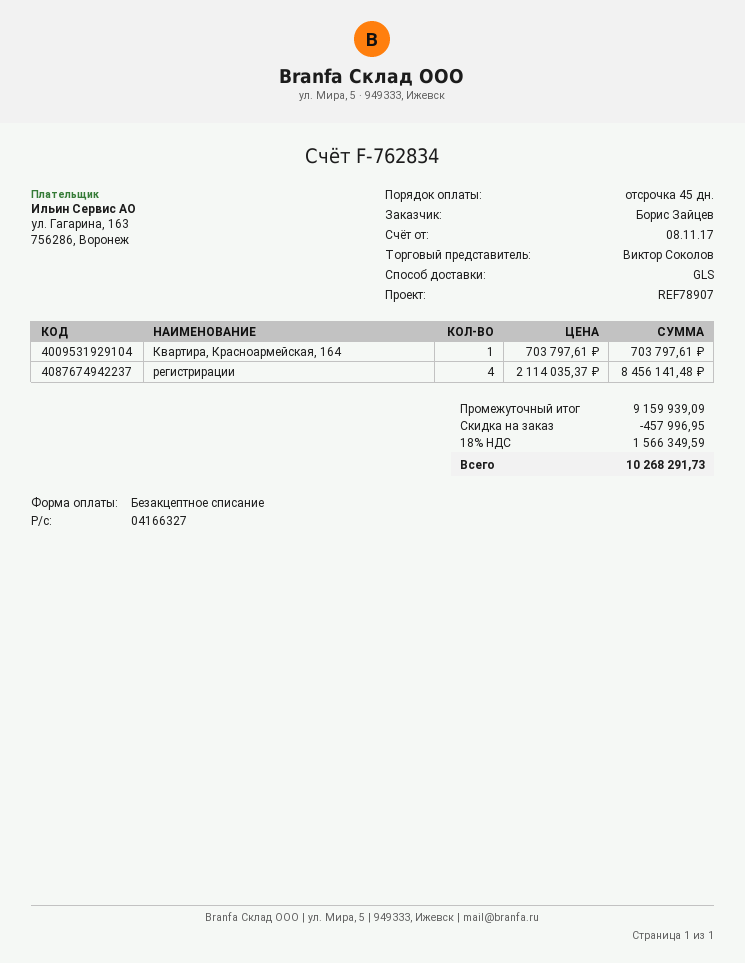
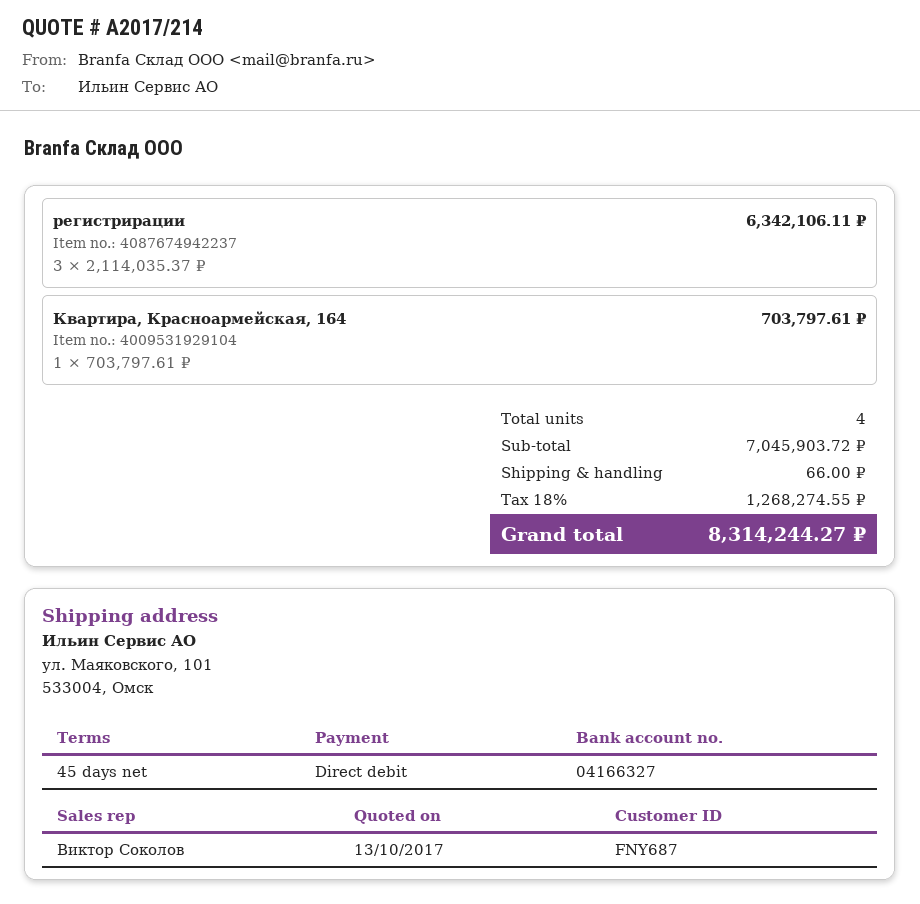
регистрирации: 4 x 2114035.37 = 8456141.48 -> 3 x 2114035.37 = 6342106.11
subtotal: 9159939.09 -> 7045903.72
discount: 457996.95 -> none
shipping: none -> 66.00
tax: 18% = 1566349.59 -> 18% = 1268274.55
total: 10268291.73 -> 8314244.27

